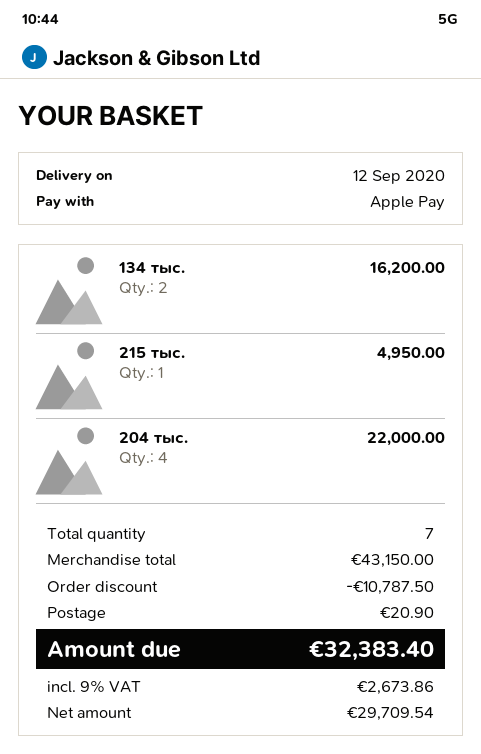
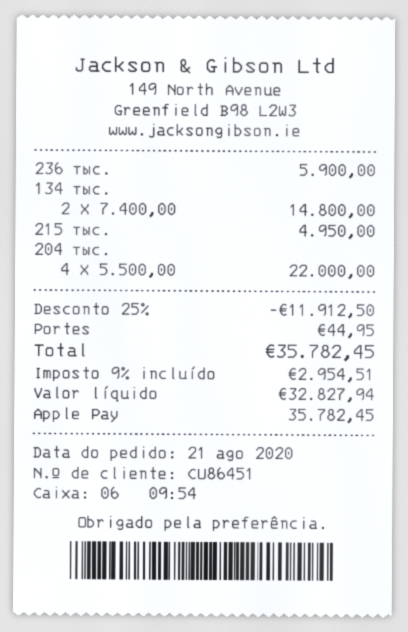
134 тыс.: 2 for 16200.00 -> 2 for 14800.00
236 тыс.: none -> 1 for 5900.00
discount: 10787.50 -> 11912.50
shipping: 20.90 -> 44.95
net: 29709.54 -> 32827.94
tax: 9% = 2673.86 -> 9% = 2954.51
total: 32383.40 -> 35782.45

